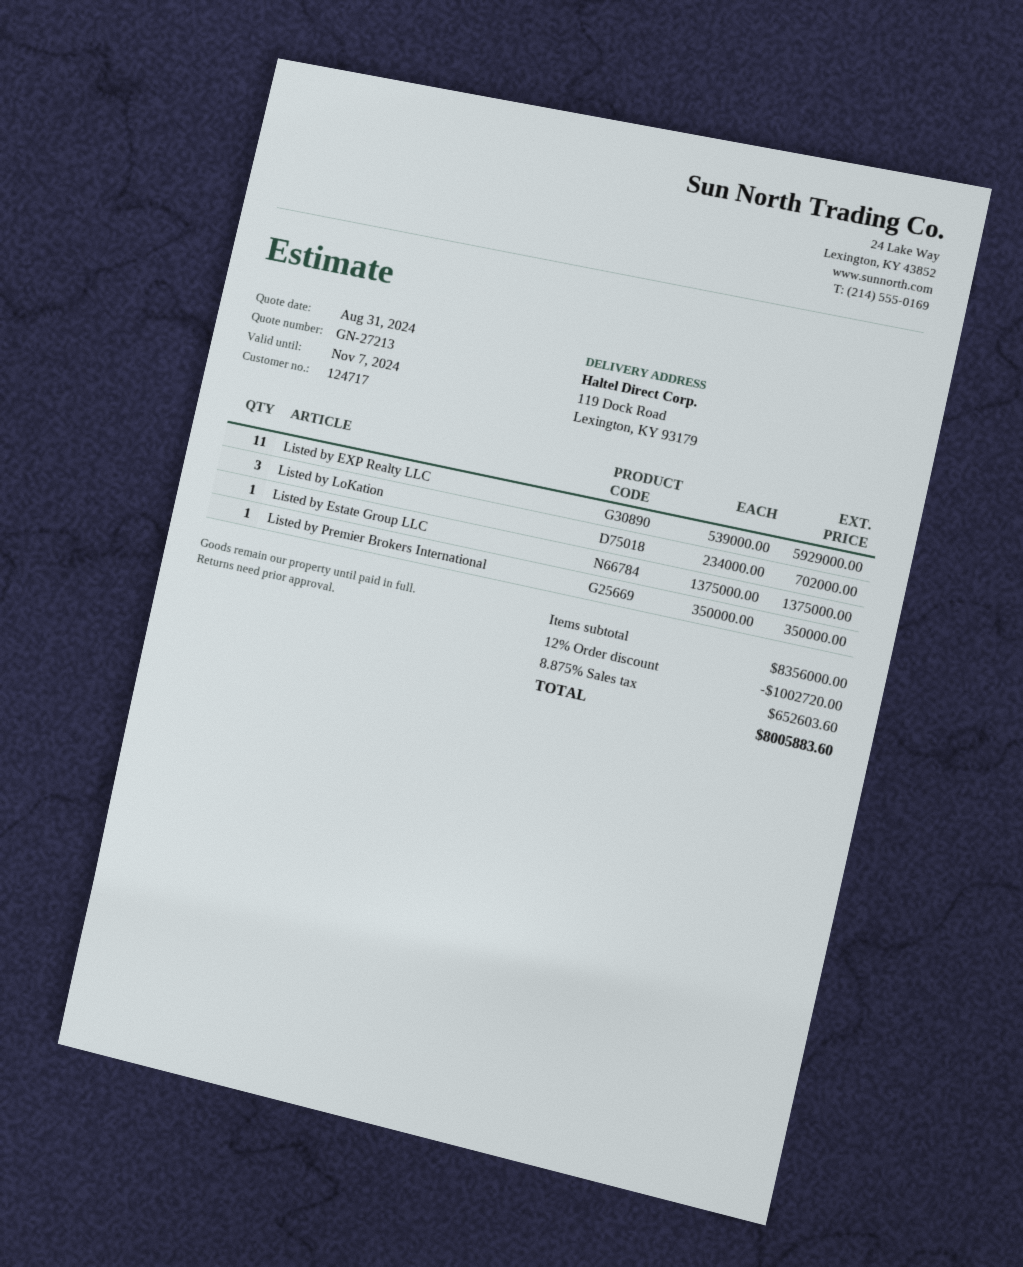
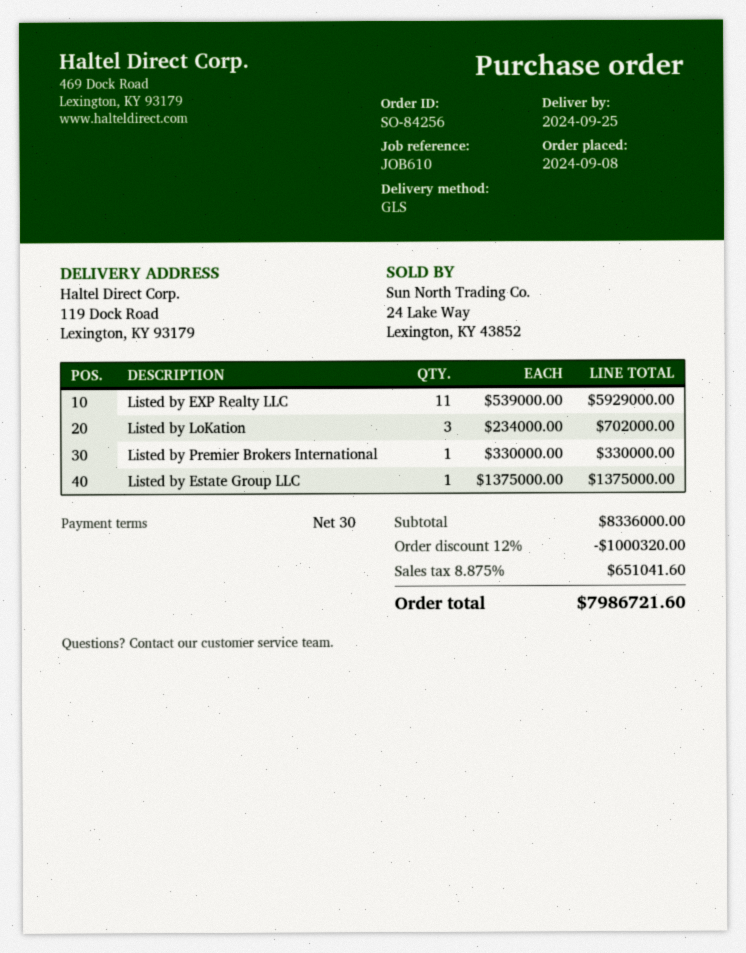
Listed by Premier Brokers International: 1 x 350000.00 = 350000.00 -> 1 x 330000.00 = 330000.00
subtotal: 8356000.00 -> 8336000.00
discount: 12% = 1002720.00 -> 12% = 1000320.00
tax: 8.875% = 652603.60 -> 8.875% = 651041.60
total: 8005883.60 -> 7986721.60

